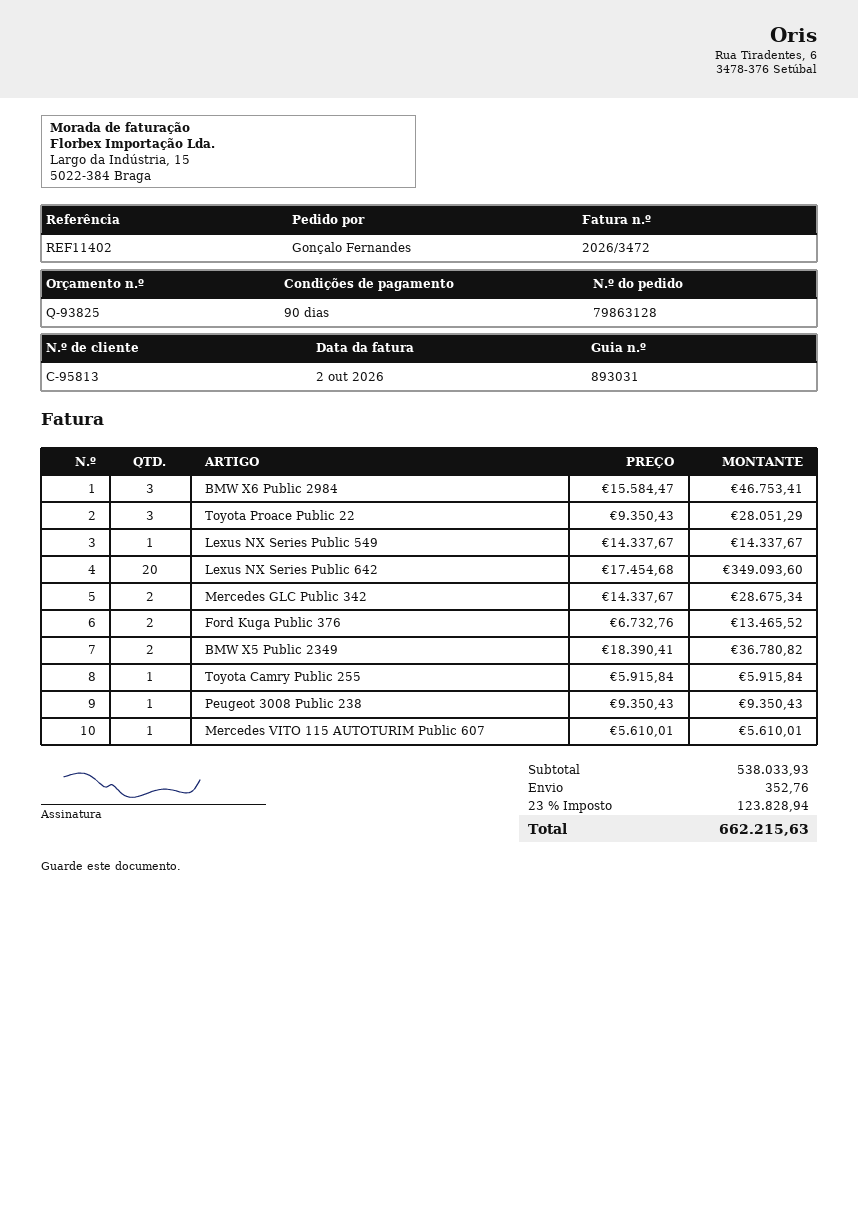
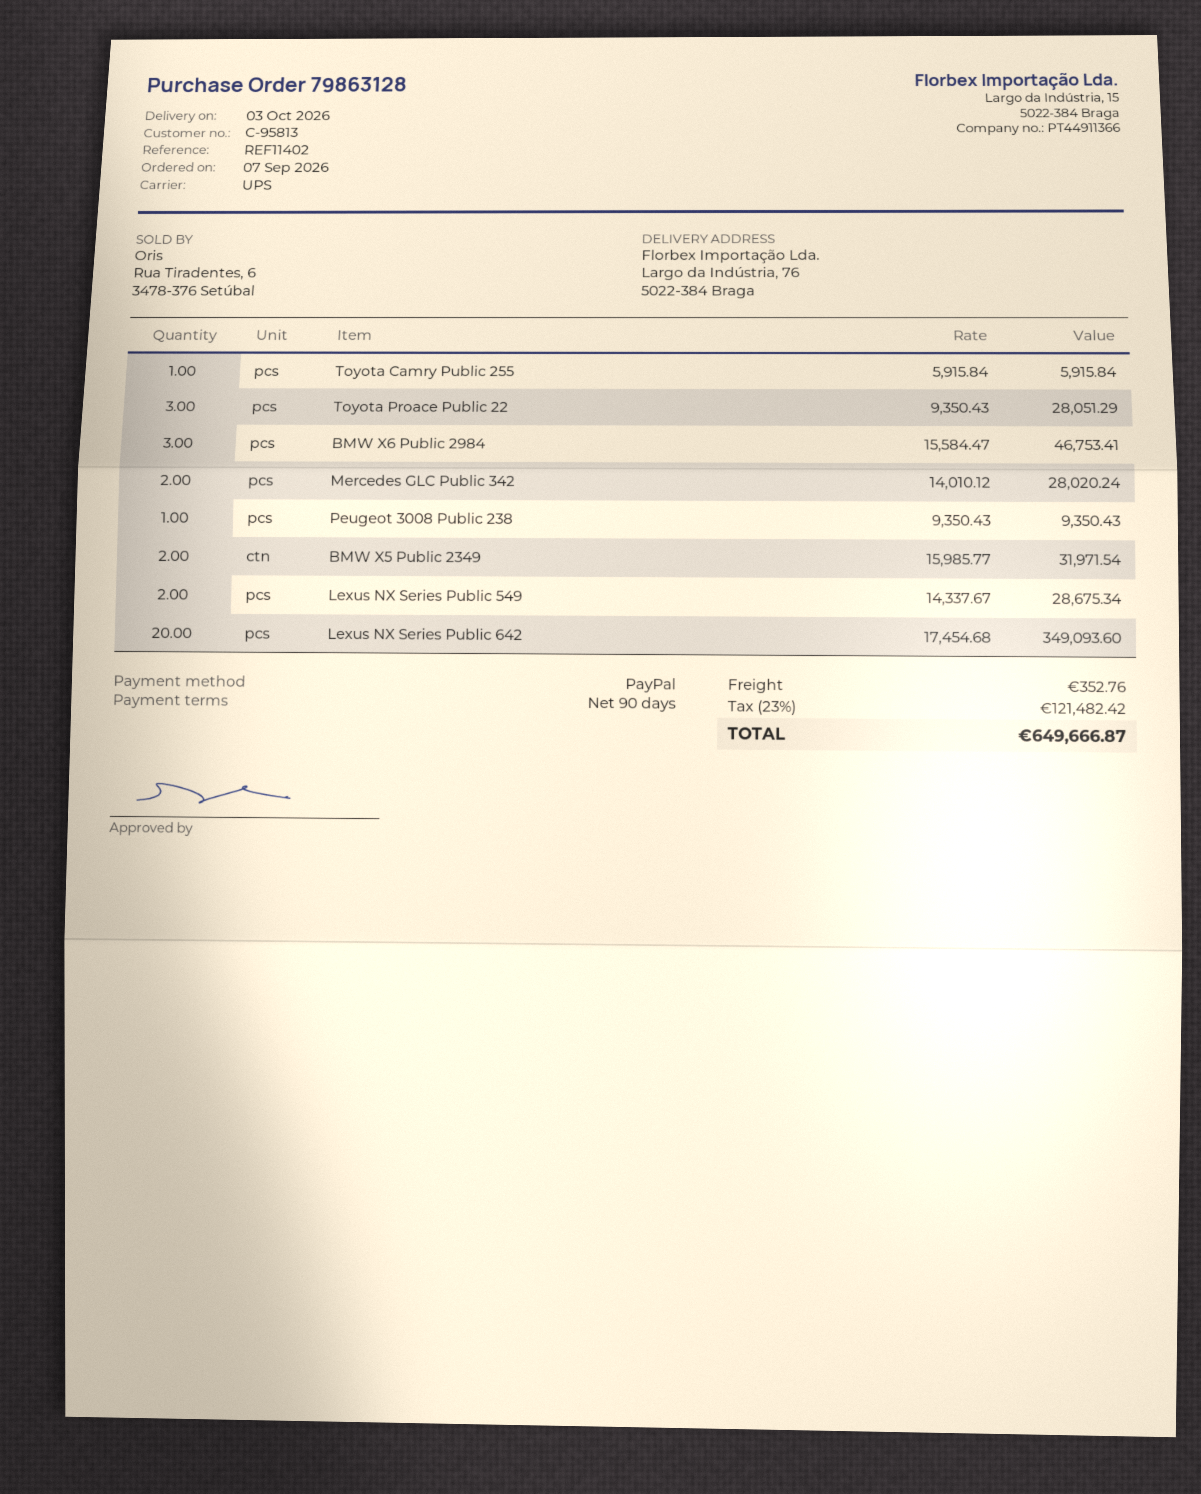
Lexus NX Series Public 549: 1 x 14337.67 = 14337.67 -> 2 x 14337.67 = 28675.34
Mercedes GLC Public 342: 2 x 14337.67 = 28675.34 -> 2 x 14010.12 = 28020.24
Ford Kuga Public 376: 2 x 6732.76 = 13465.52 -> none
BMW X5 Public 2349: 2 x 18390.41 = 36780.82 -> 2 x 15985.77 = 31971.54
Mercedes VITO 115 AUTOTURIM Public 607: 1 x 5610.01 = 5610.01 -> none
tax: 23% = 123828.94 -> 23% = 121482.42
total: 662215.63 -> 649666.87

